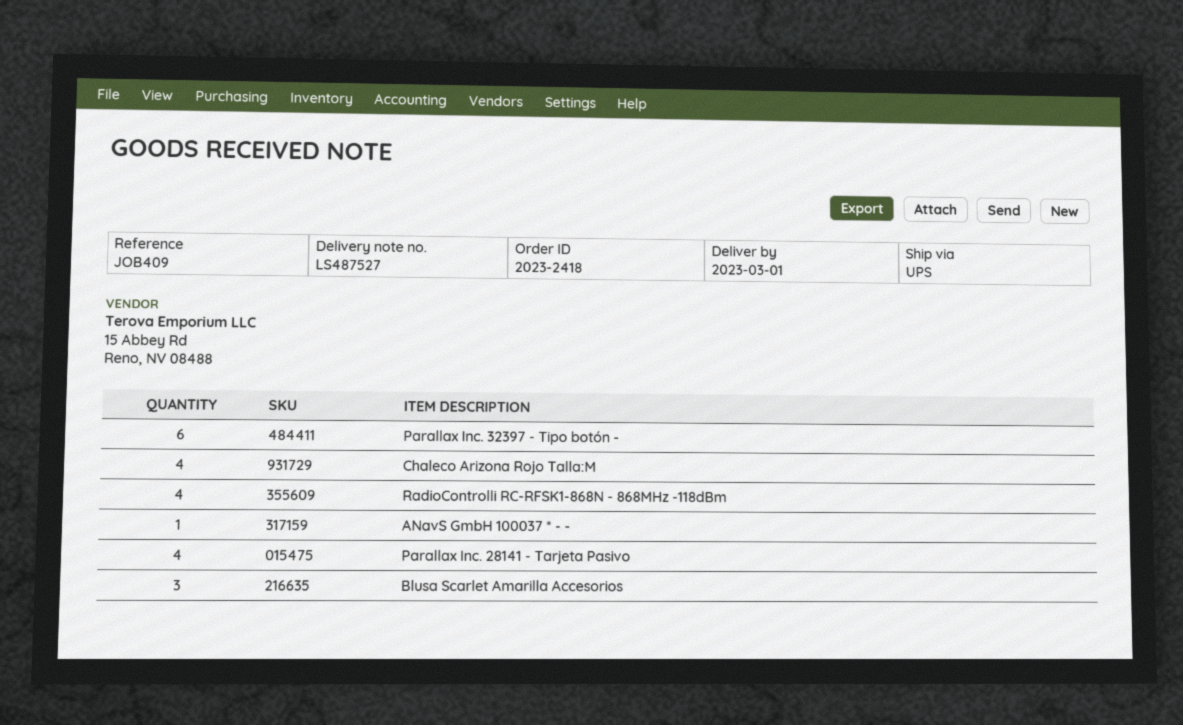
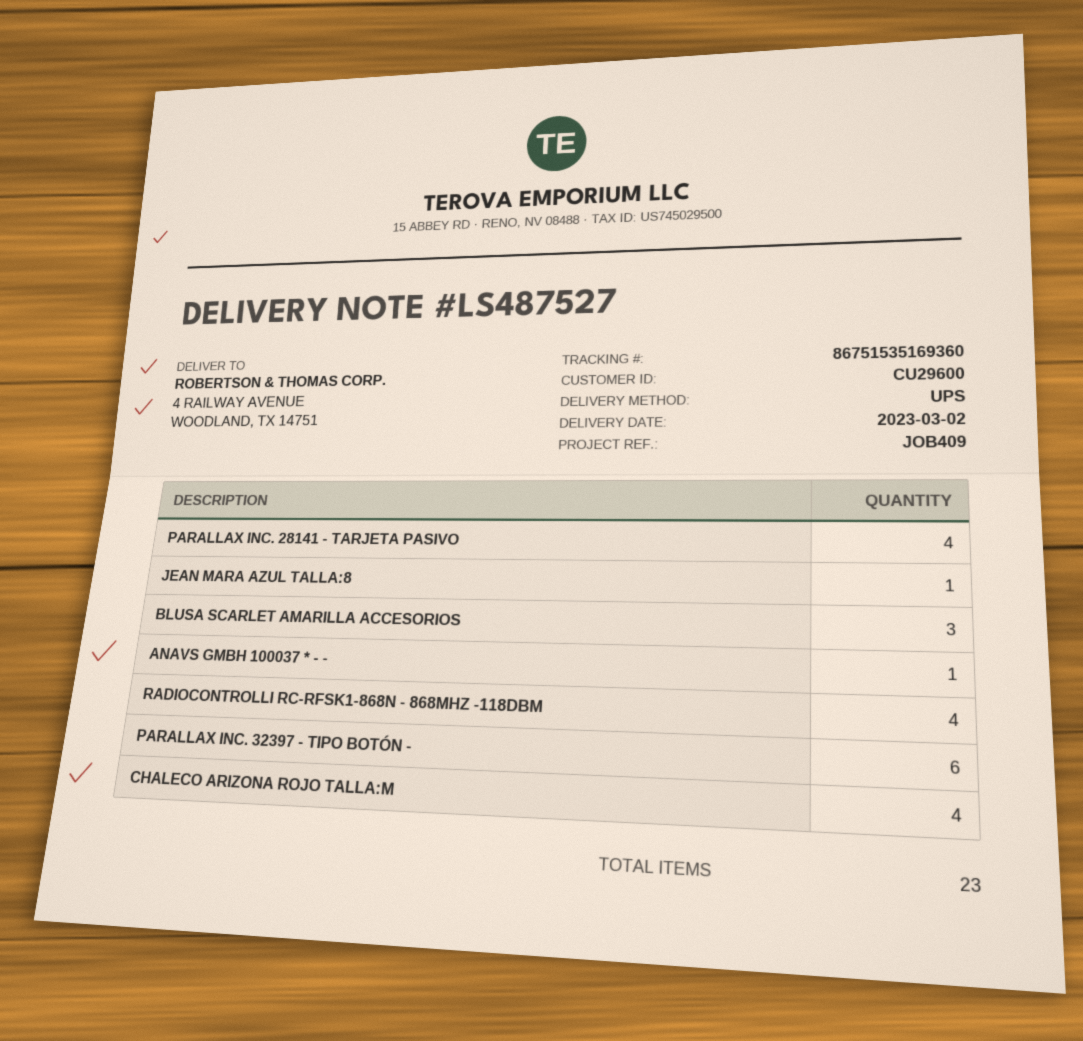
delivery date: 2023-03-01 -> 2023-03-02
JEAN MARA AZUL TALLA:8: none -> 1

